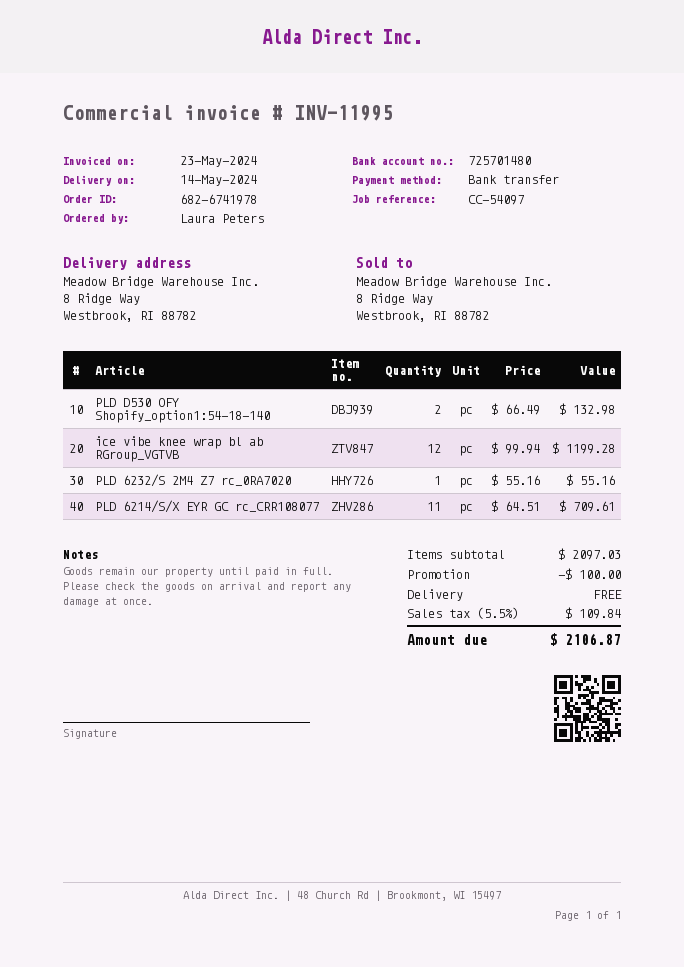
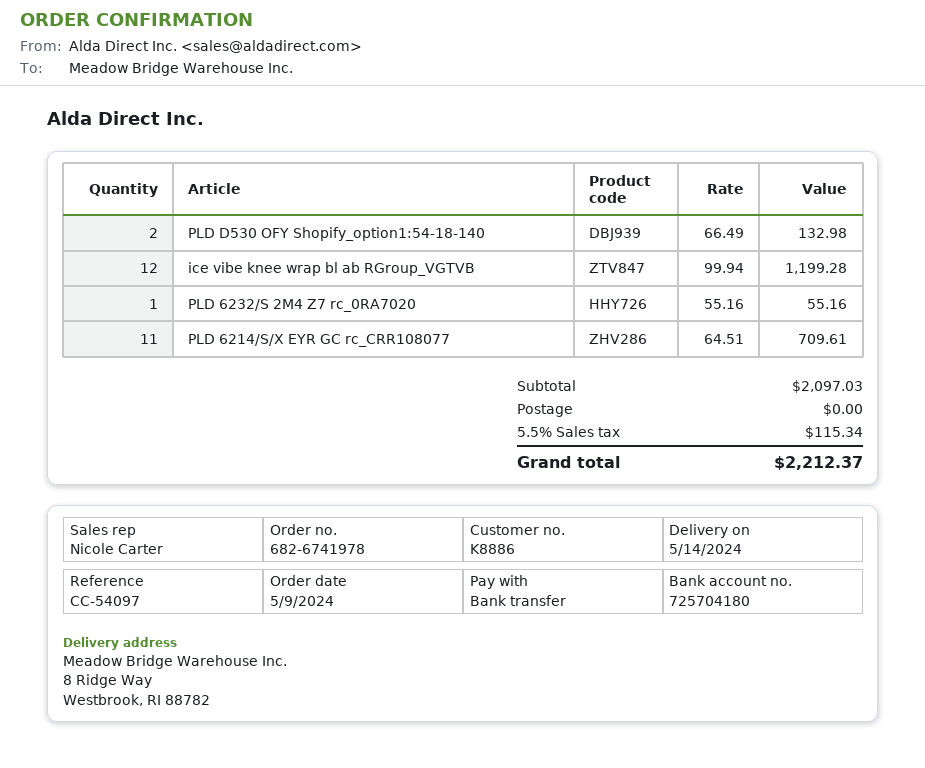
bank account: 725701480 -> 725704180
discount: 100.00 -> none
tax: 5.5% = 109.84 -> 5.5% = 115.34
total: 2106.87 -> 2212.37

